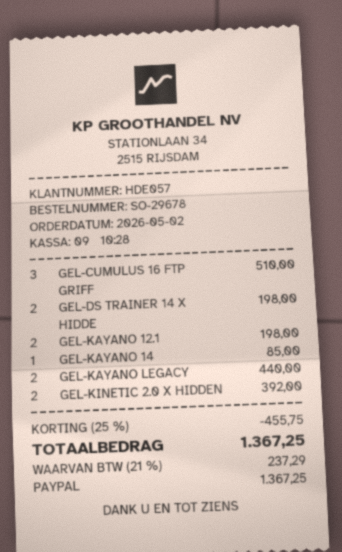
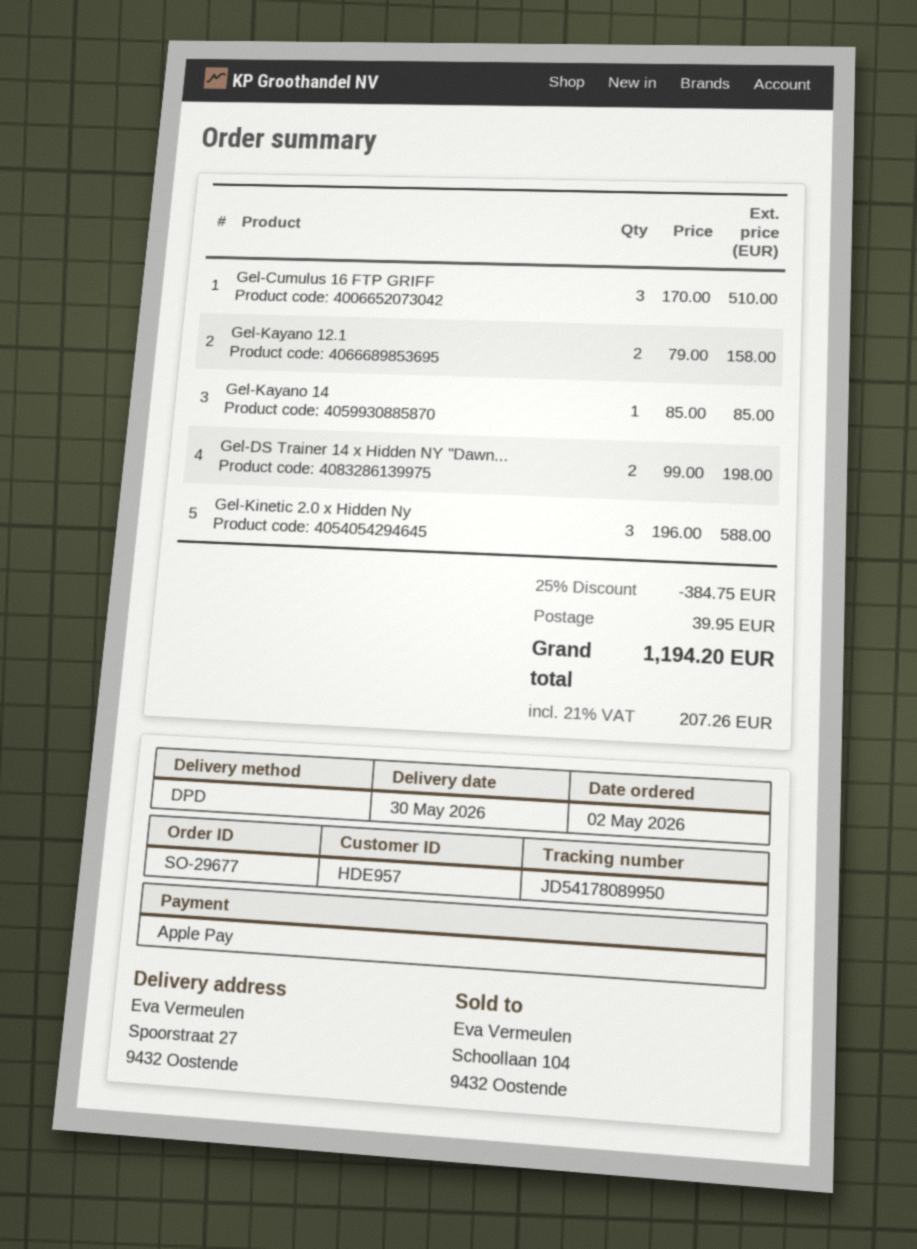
order number: SO-29678 -> SO-29677
customer number: HDE057 -> HDE957
payment method: PayPal -> Apple Pay
GEL-KAYANO 12.1: 2 for 198.00 -> 2 for 158.00
GEL-KAYANO LEGACY: 2 for 440.00 -> none
GEL-KINETIC 2.0 X HIDDEN: 2 for 392.00 -> 3 for 588.00
discount: 25% = 455.75 -> 25% = 384.75
shipping: none -> 39.95
tax: 21% = 237.29 -> 21% = 207.26
total: 1367.25 -> 1194.20

